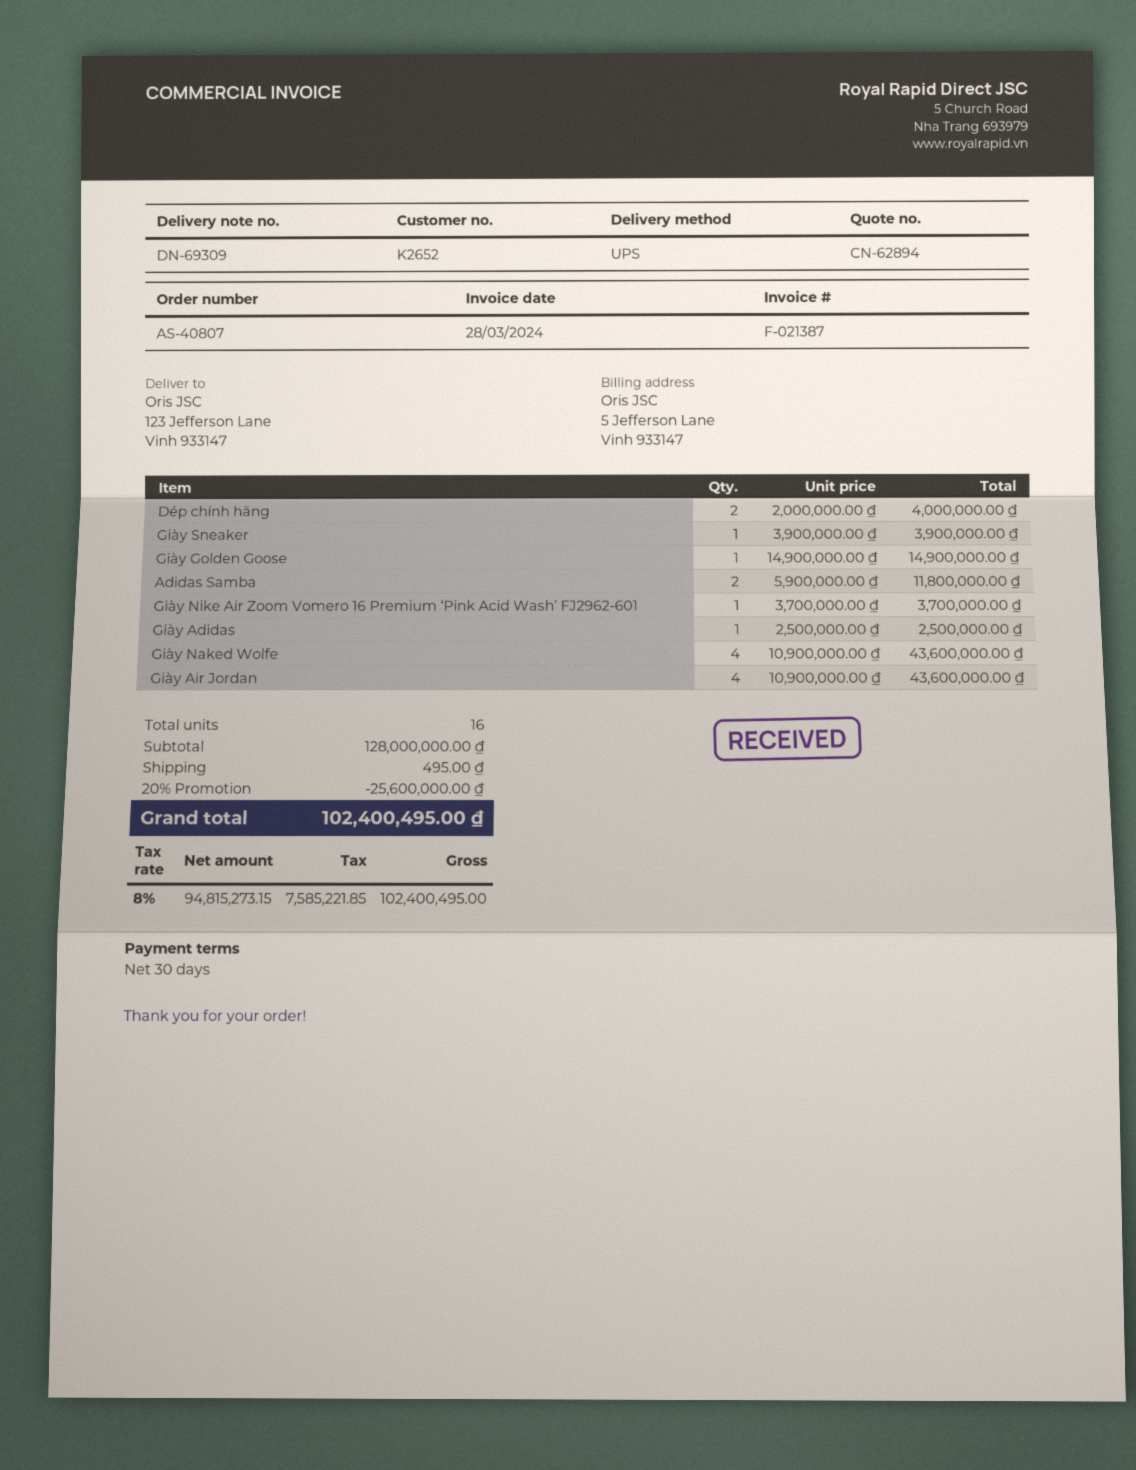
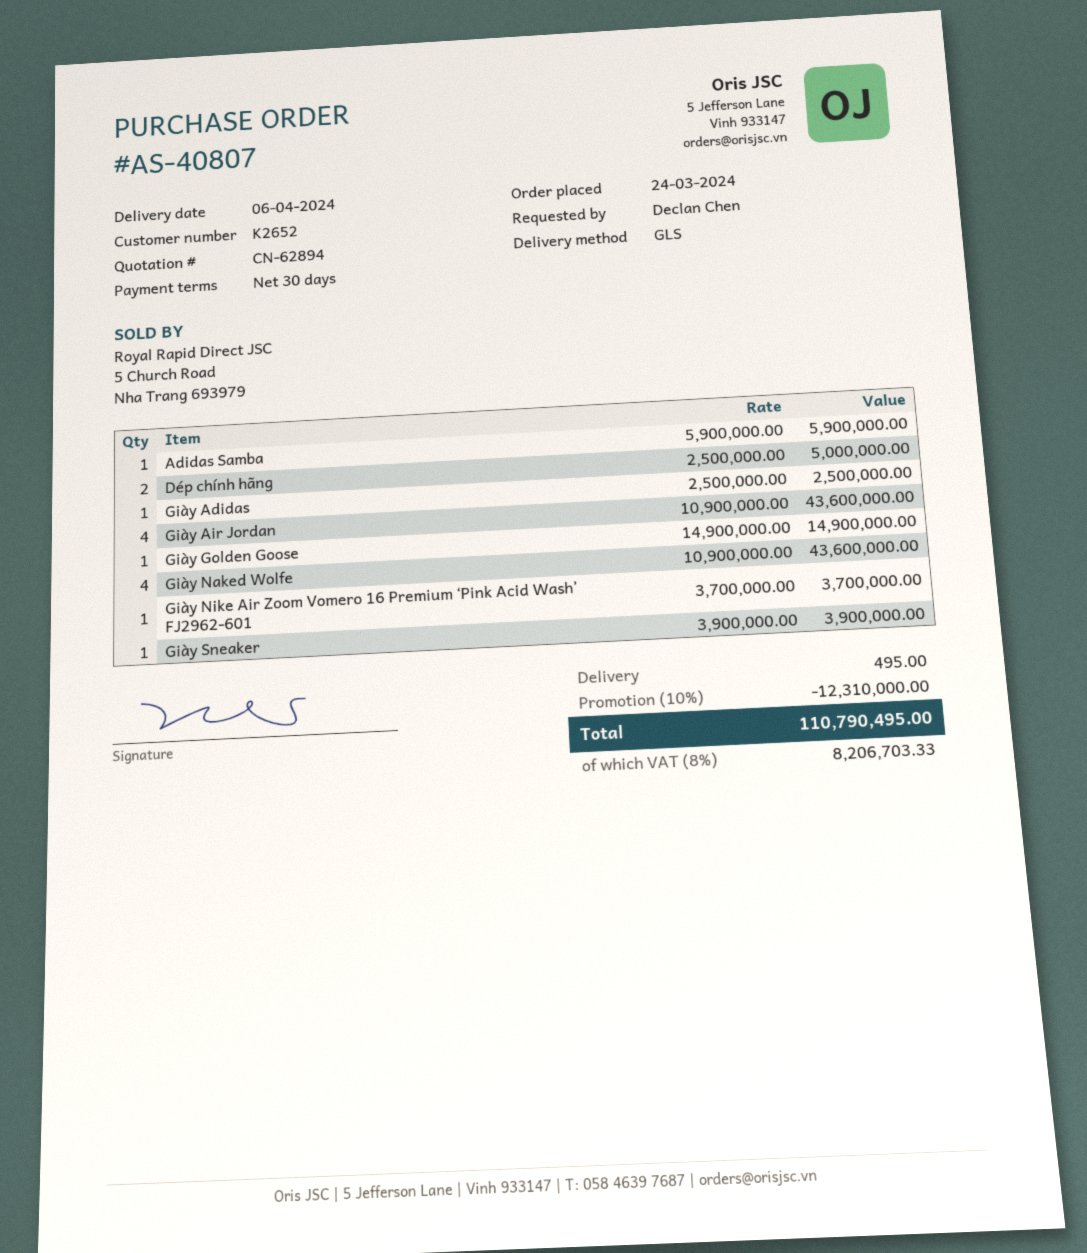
shipping method: UPS -> GLS
Dép chính hãng: 2 x 2000000.00 = 4000000.00 -> 2 x 2500000.00 = 5000000.00
Adidas Samba: 2 x 5900000.00 = 11800000.00 -> 1 x 5900000.00 = 5900000.00
discount: 20% = 25600000.00 -> 10% = 12310000.00
tax: 8% = 7585221.85 -> 8% = 8206703.33
total: 102400495.00 -> 110790495.00

